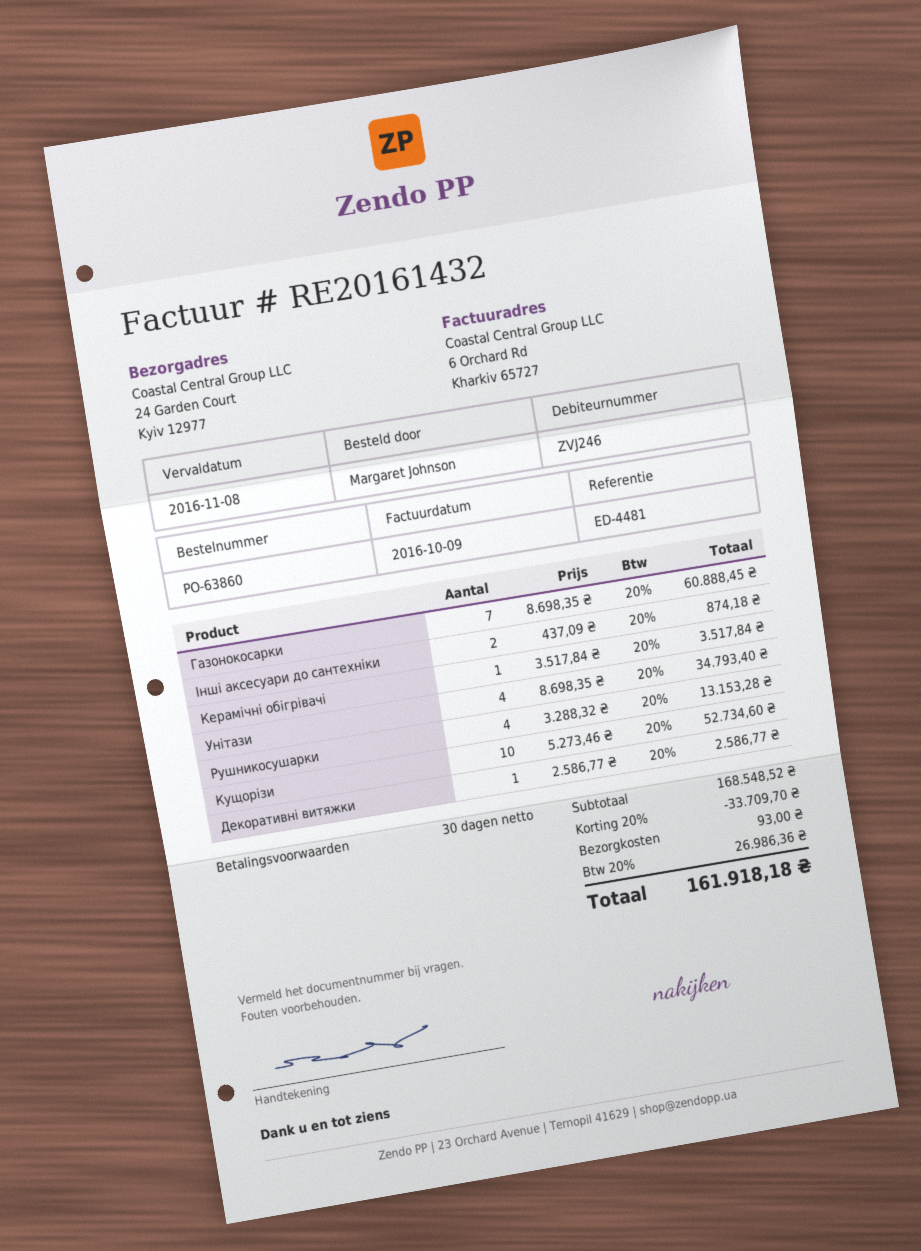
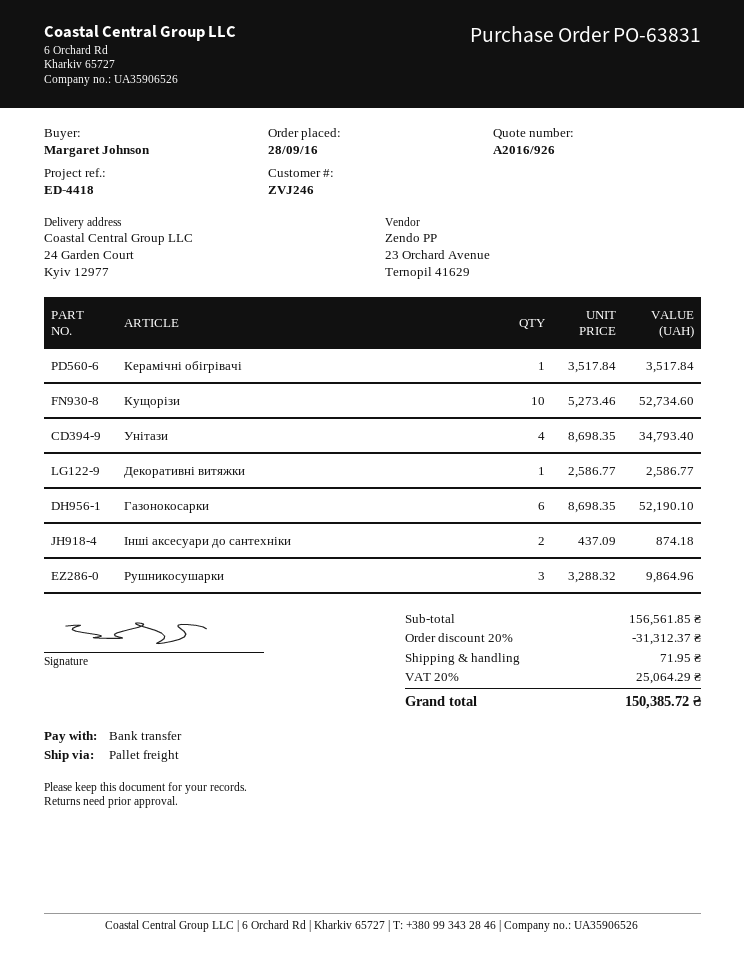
order number: PO-63860 -> PO-63831
reference: ED-4481 -> ED-4418
Газонокосарки: 7 x 8698.35 = 60888.45 -> 6 x 8698.35 = 52190.10
Рушникосушарки: 4 x 3288.32 = 13153.28 -> 3 x 3288.32 = 9864.96
subtotal: 168548.52 -> 156561.85
discount: 20% = 33709.70 -> 20% = 31312.37
shipping: 93.00 -> 71.95
tax: 20% = 26986.36 -> 20% = 25064.29
total: 161918.18 -> 150385.72

